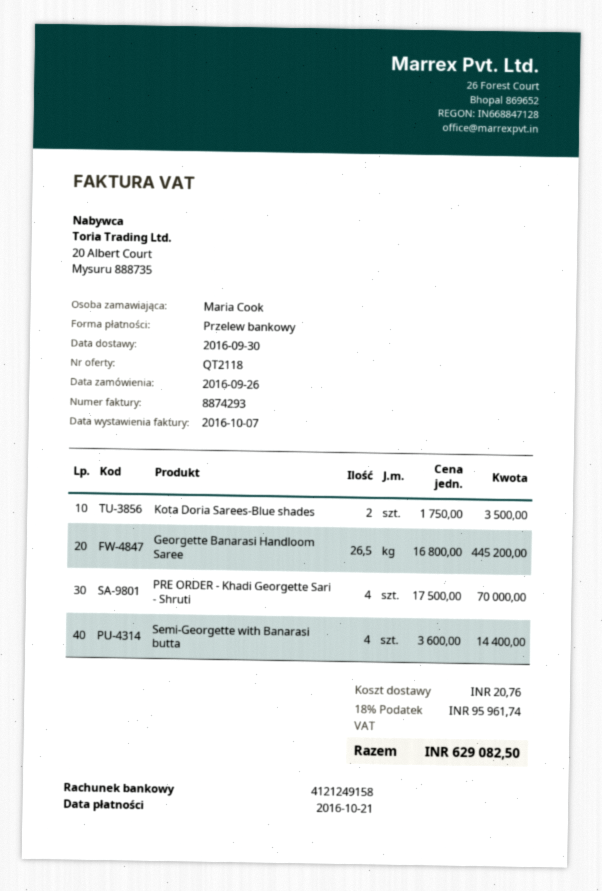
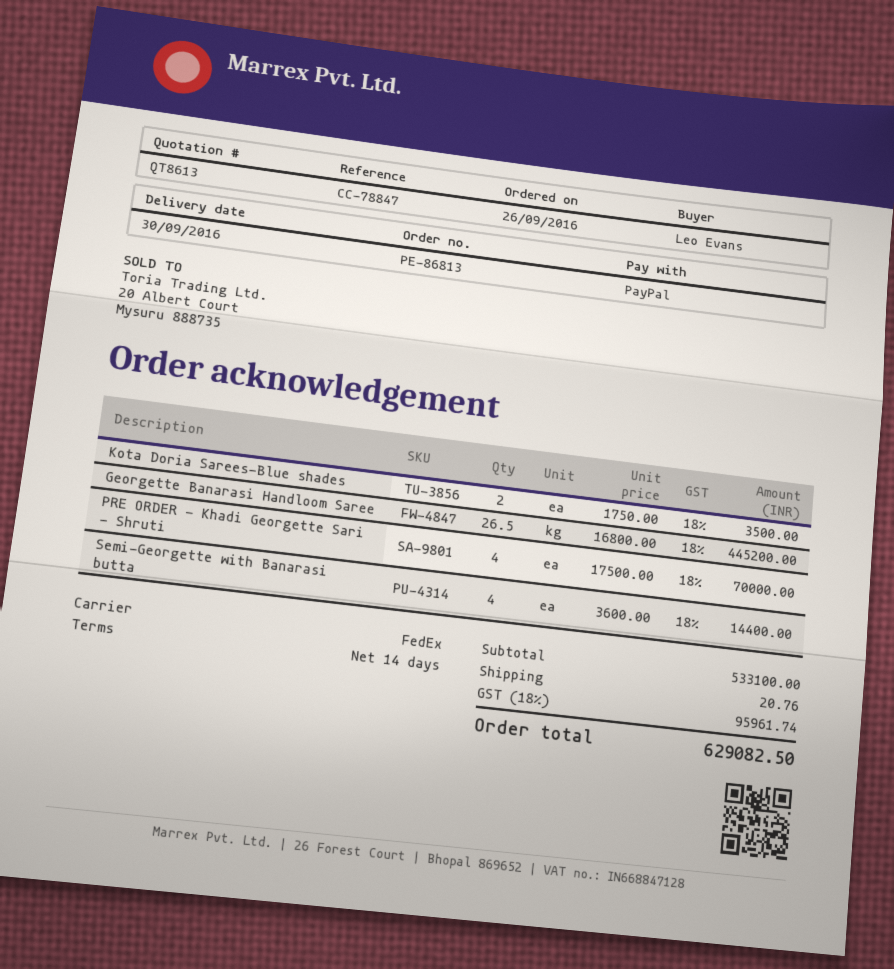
quote number: QT2118 -> QT8613
ordered by: Maria Cook -> Leo Evans
payment method: bank transfer -> PayPal

